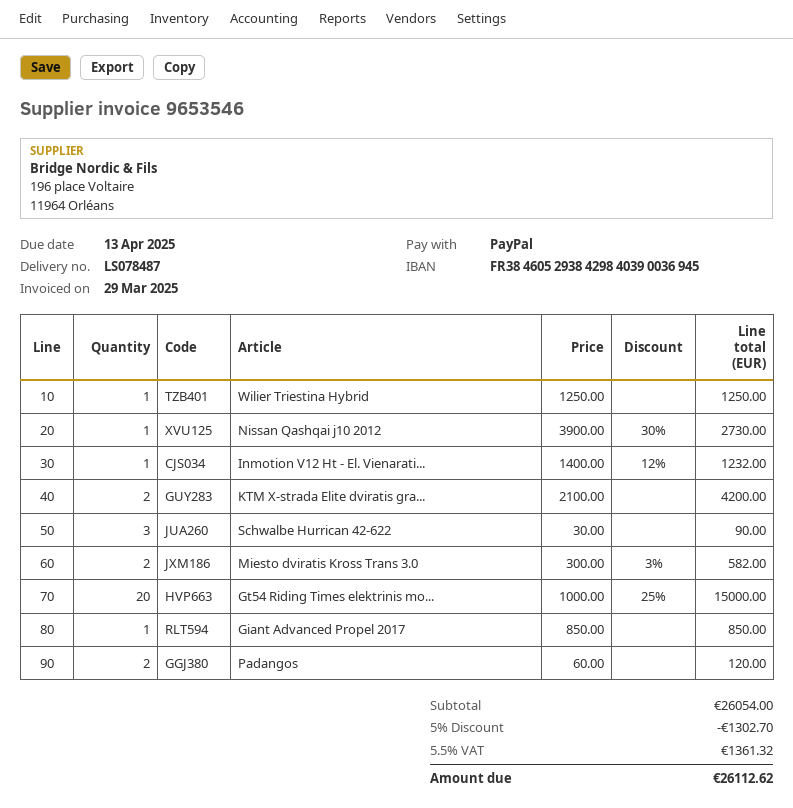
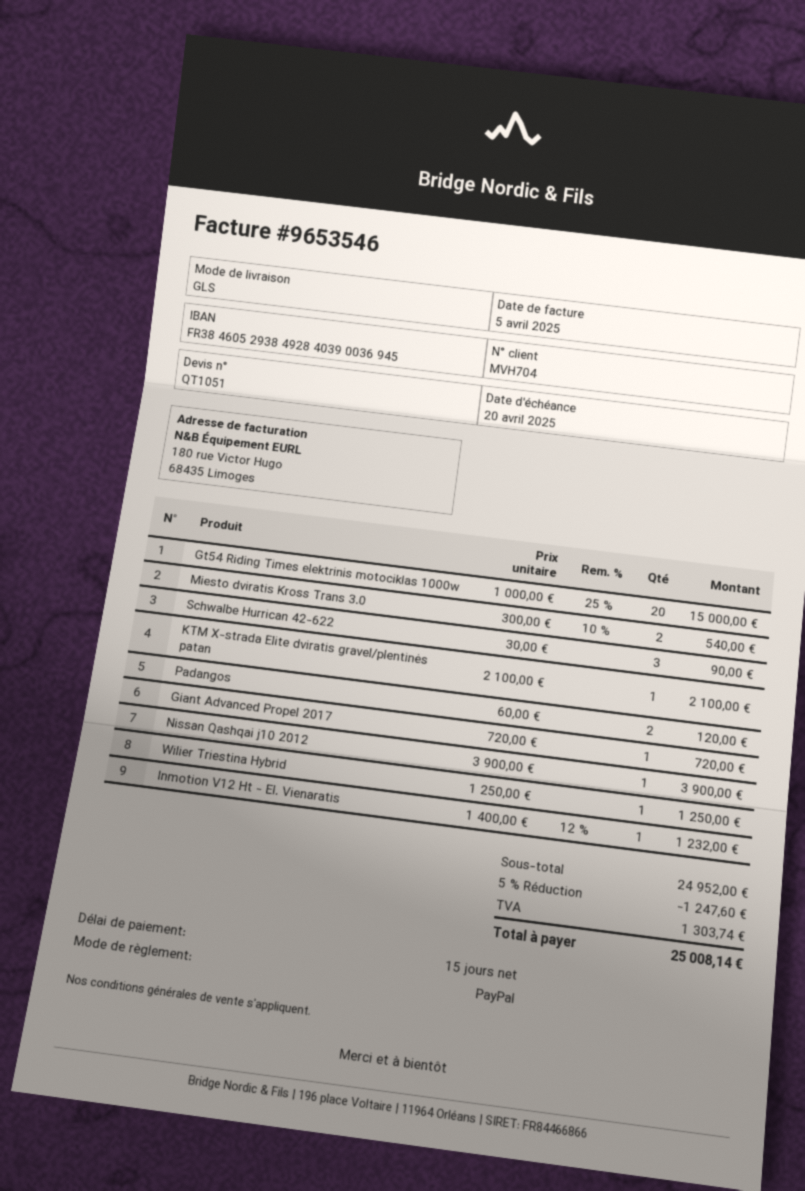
invoice date: 2025-03-29 -> 2025-04-05
due date: 2025-04-13 -> 2025-04-20
bank account: FR3846052938429840390036945 -> FR3846052938492840390036945
Nissan Qashqai j10 2012: 1 x 3900.00 - 30% = 2730.00 -> 1 x 3900.00 = 3900.00
KTM X-strada Elite dviratis gra...: 2 x 2100.00 = 4200.00 -> 1 x 2100.00 = 2100.00
Miesto dviratis Kross Trans 3.0: 2 x 300.00 - 3% = 582.00 -> 2 x 300.00 - 10% = 540.00
Giant Advanced Propel 2017: 1 x 850.00 = 850.00 -> 1 x 720.00 = 720.00
subtotal: 26054.00 -> 24952.00
discount: 5% = 1302.70 -> 5% = 1247.60
tax: 1361.32 -> 1303.74
total: 26112.62 -> 25008.14

